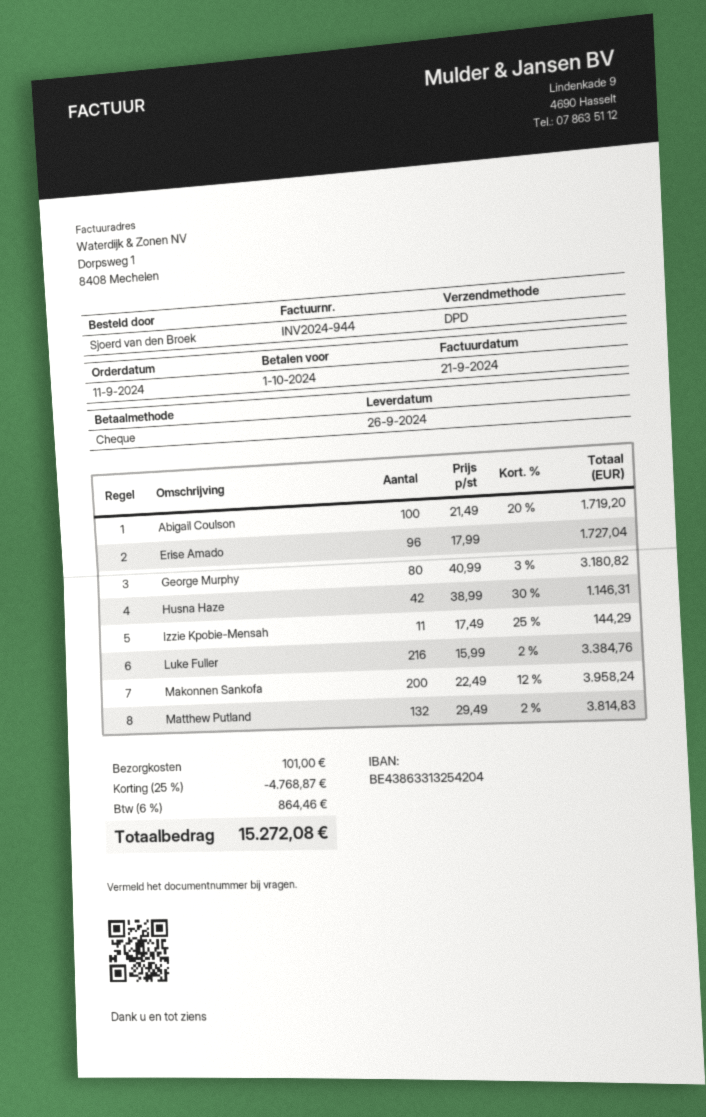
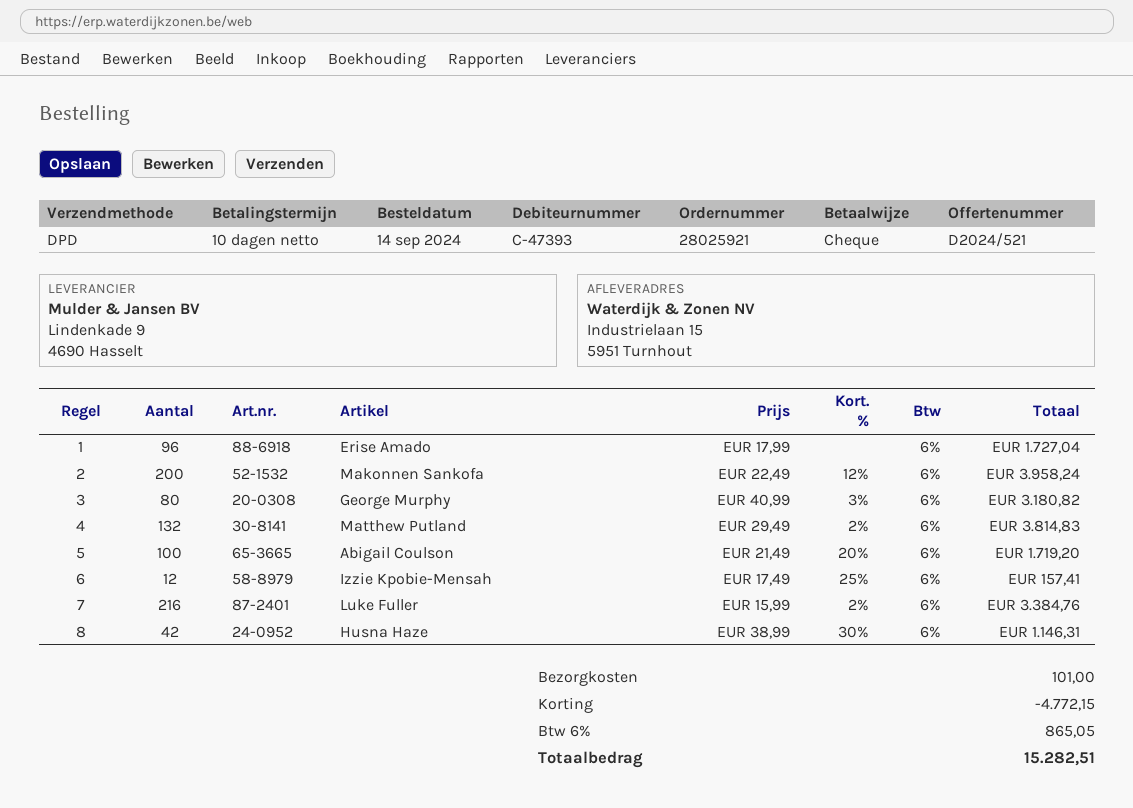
order date: 2024-09-11 -> 2024-09-14
Izzie Kpobie-Mensah: 11 x 17.49 - 25% = 144.29 -> 12 x 17.49 - 25% = 157.41
discount: 4768.87 -> 4772.15
tax: 6% = 864.46 -> 6% = 865.05
total: 15272.08 -> 15282.51

